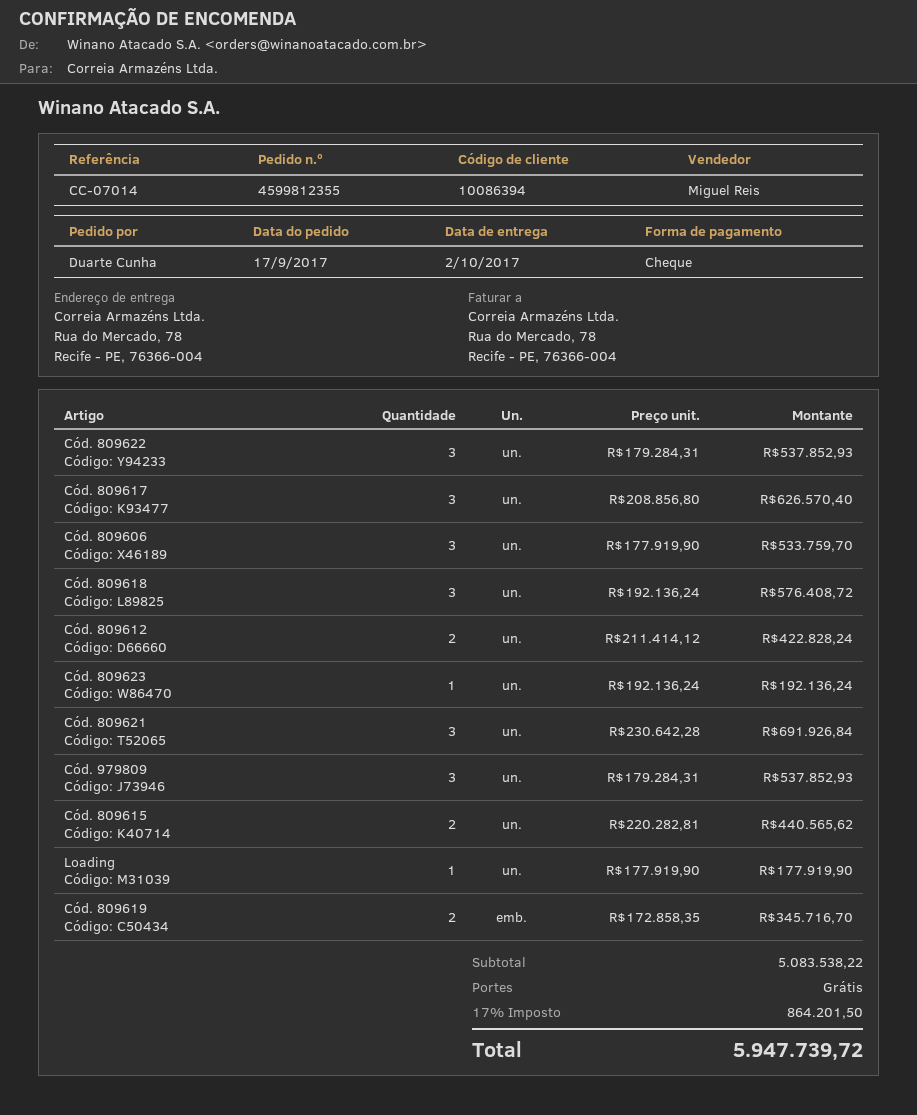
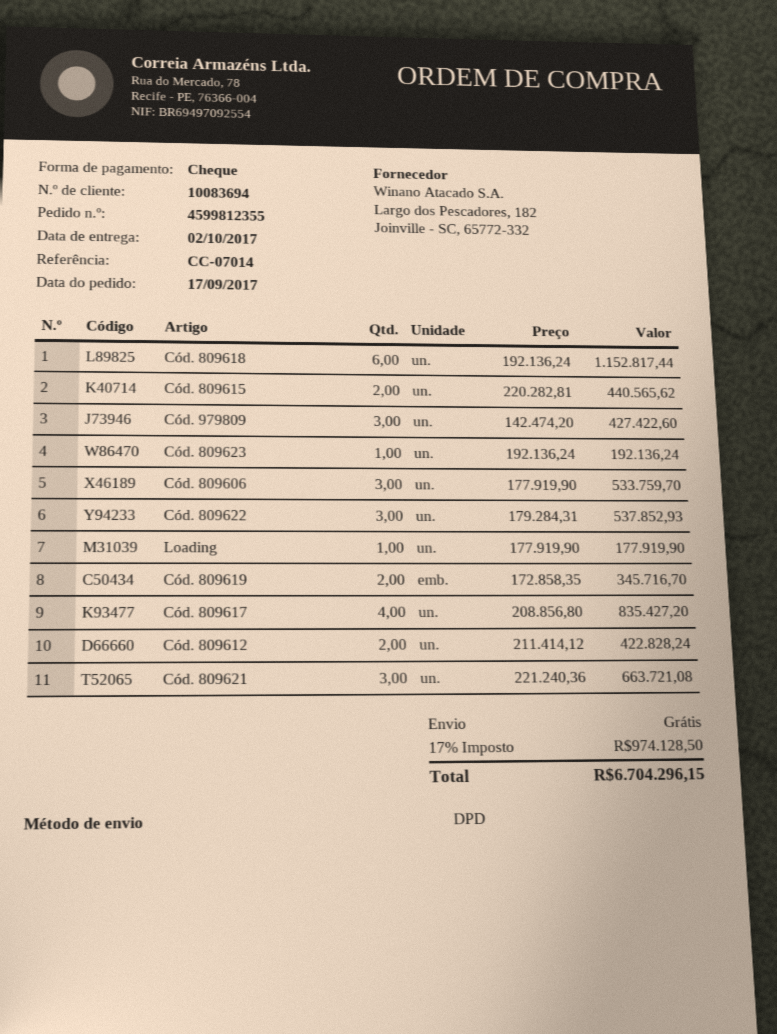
customer number: 10086394 -> 10083694
Cód. 809617: 3 x 208856.80 = 626570.40 -> 4 x 208856.80 = 835427.20
Cód. 809618: 3 x 192136.24 = 576408.72 -> 6 x 192136.24 = 1152817.44
Cód. 809621: 3 x 230642.28 = 691926.84 -> 3 x 221240.36 = 663721.08
Cód. 979809: 3 x 179284.31 = 537852.93 -> 3 x 142474.20 = 427422.60
tax: 17% = 864201.50 -> 17% = 974128.50
total: 5947739.72 -> 6704296.15

